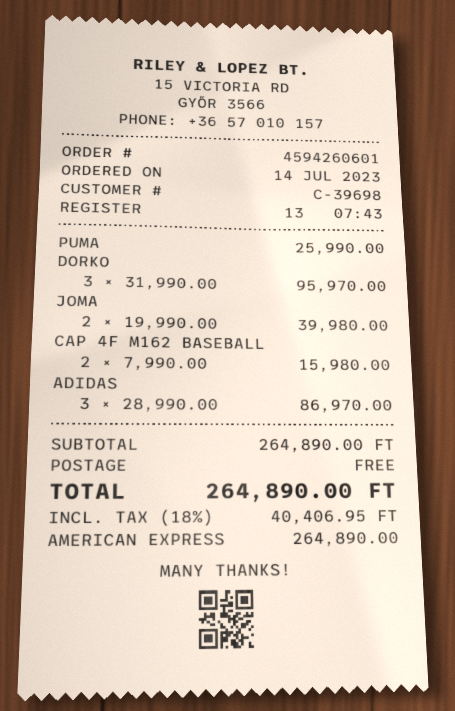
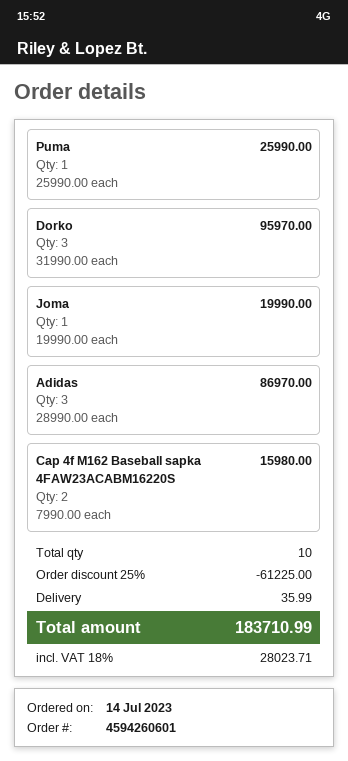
JOMA: 2 x 19990.00 = 39980.00 -> 1 x 19990.00 = 19990.00
discount: none -> 25% = 61225.00
shipping: 0.00 -> 35.99
tax: 18% = 40406.95 -> 18% = 28023.71
total: 264890.00 -> 183710.99

